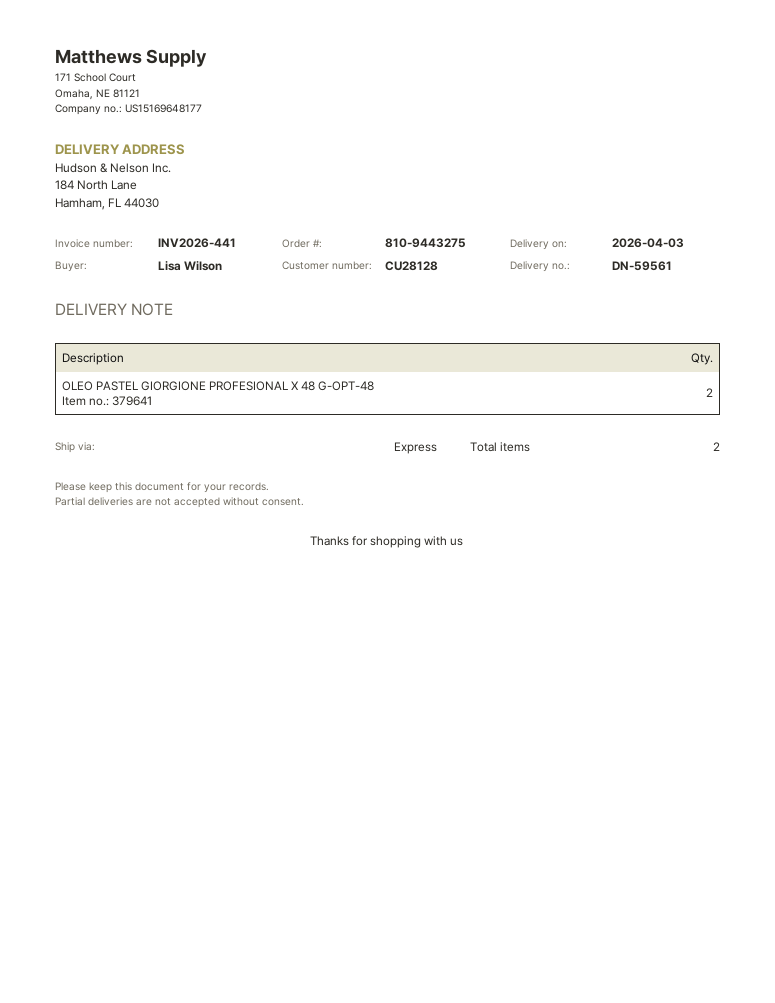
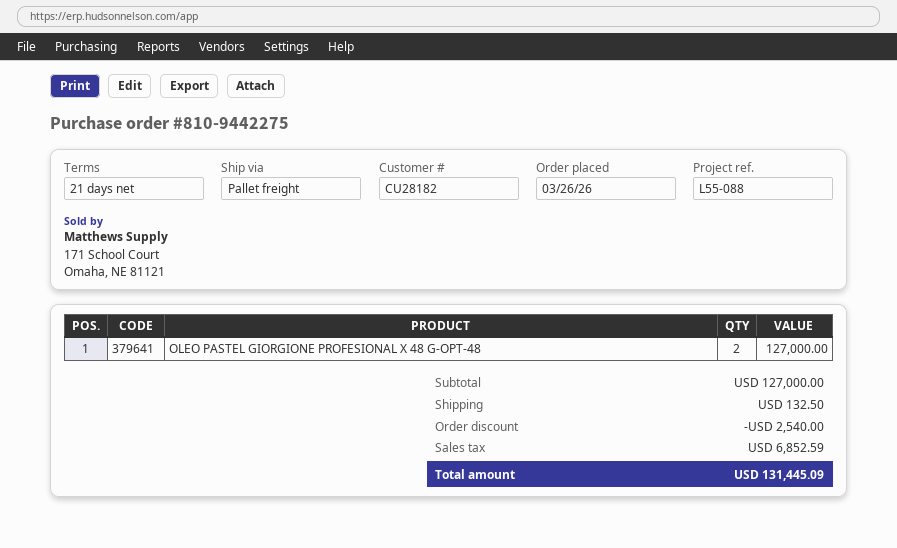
order number: 810-9443275 -> 810-9442275
customer number: CU28128 -> CU28182
shipping method: express -> pallet freight

